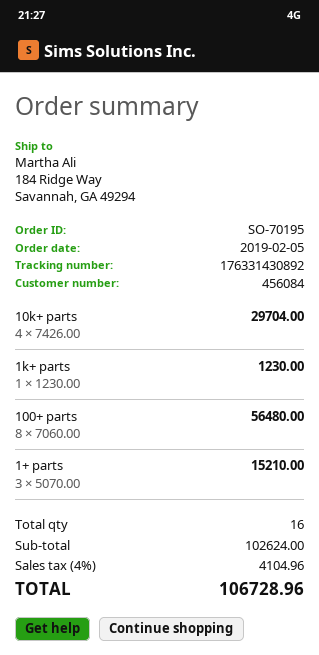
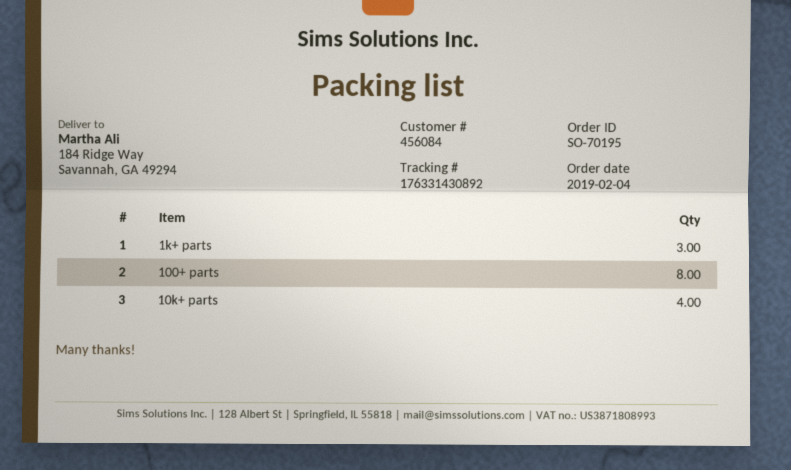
order date: 2019-02-05 -> 2019-02-04
1k+ parts: 1 -> 3
1+ parts: 3 -> none

